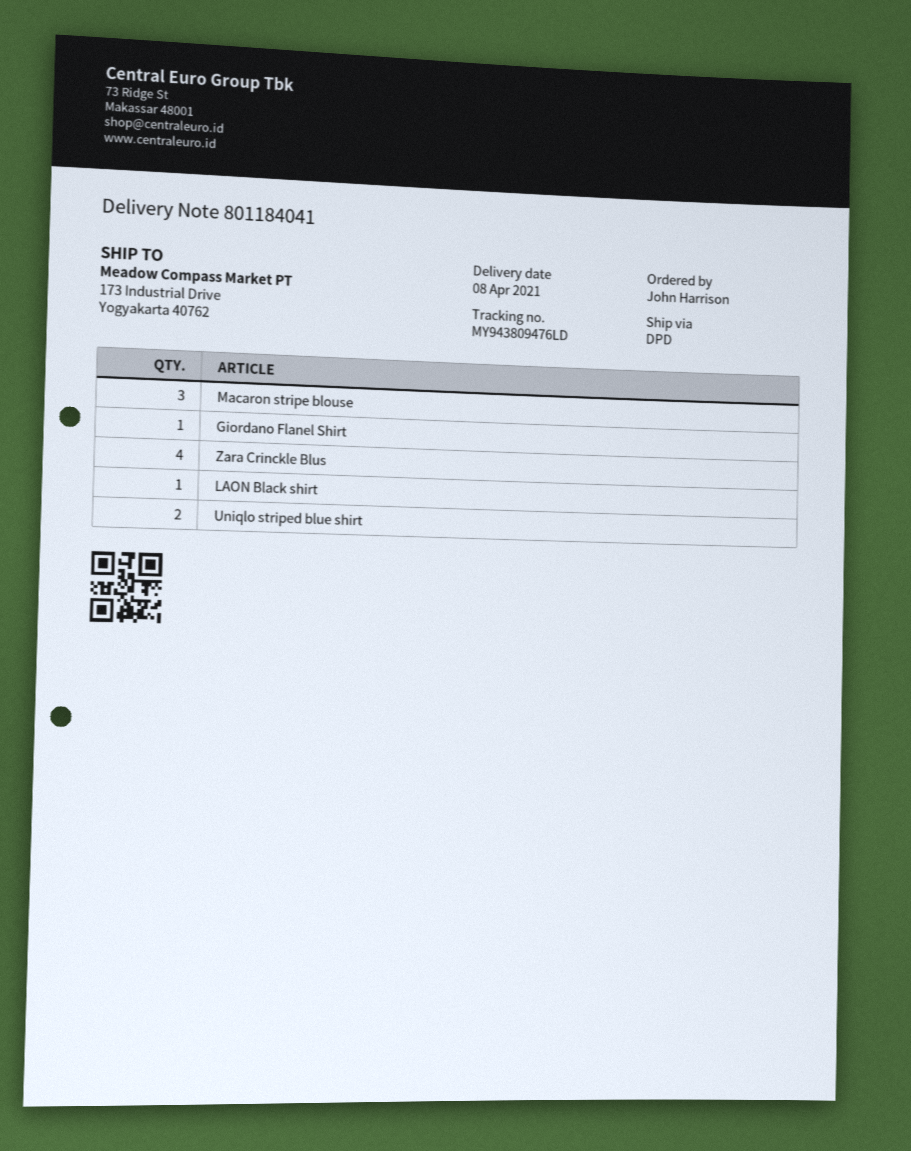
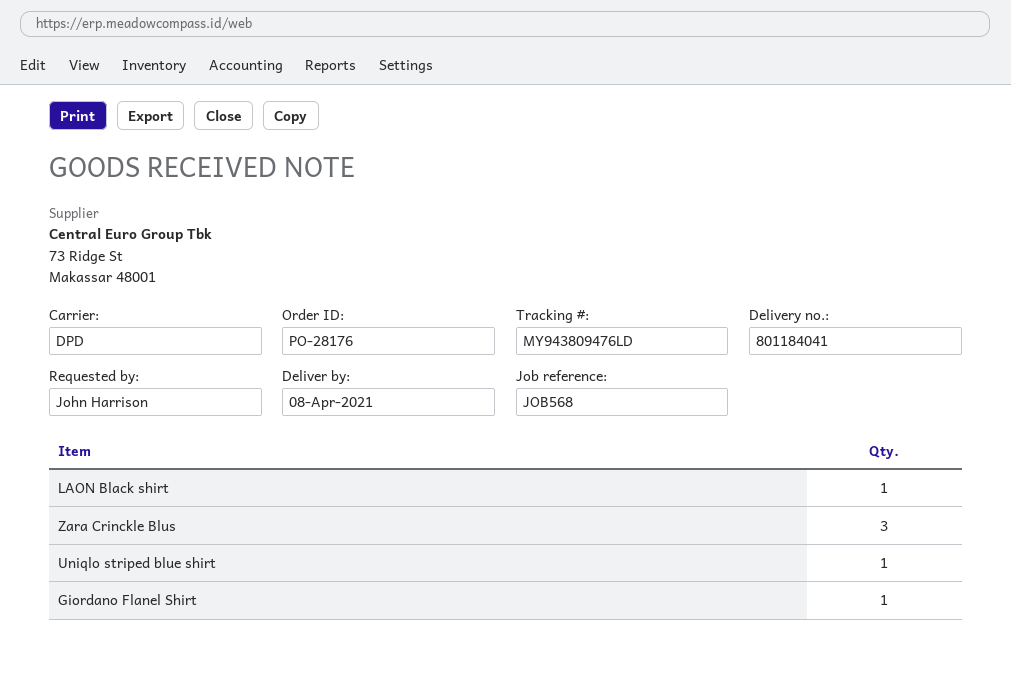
Macaron stripe blouse: 3 -> none
Zara Crinckle Blus: 4 -> 3
Uniqlo striped blue shirt: 2 -> 1

